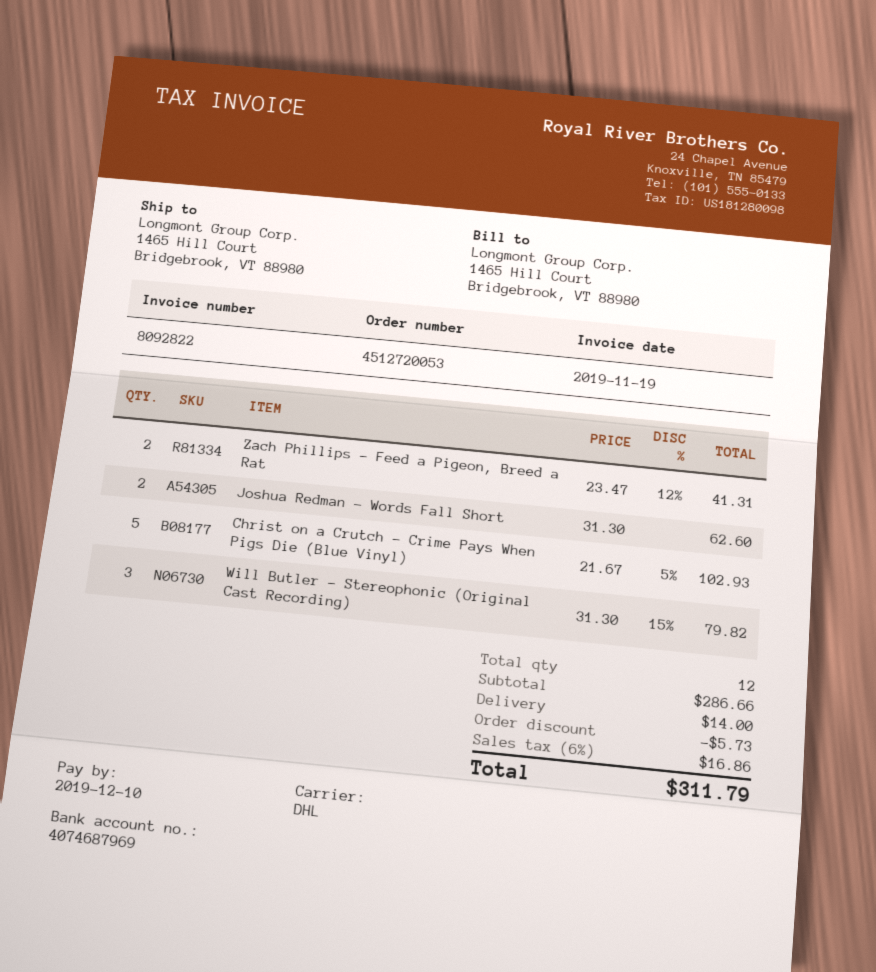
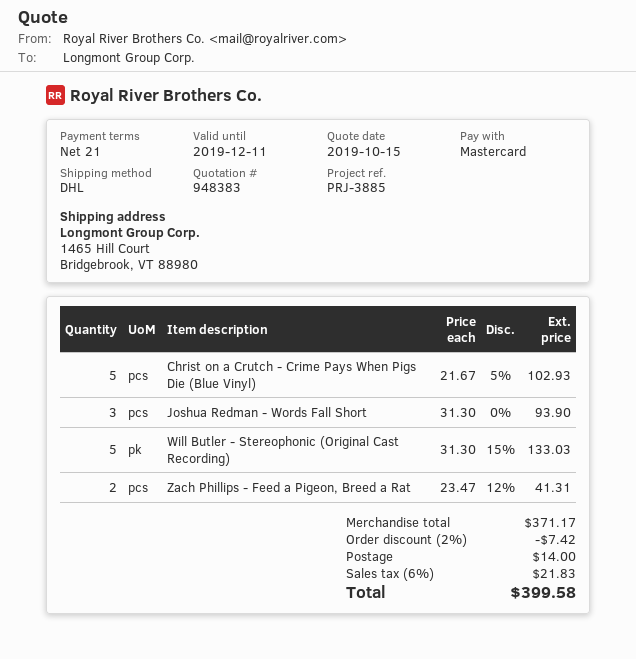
Joshua Redman - Words Fall Short: 2 x 31.30 = 62.60 -> 3 x 31.30 = 93.90
Will Butler - Stereophonic (Original Cast Recording): 3 x 31.30 - 15% = 79.82 -> 5 x 31.30 - 15% = 133.03
subtotal: 286.66 -> 371.17
discount: 5.73 -> 7.42
tax: 6% = 16.86 -> 6% = 21.83
total: 311.79 -> 399.58

